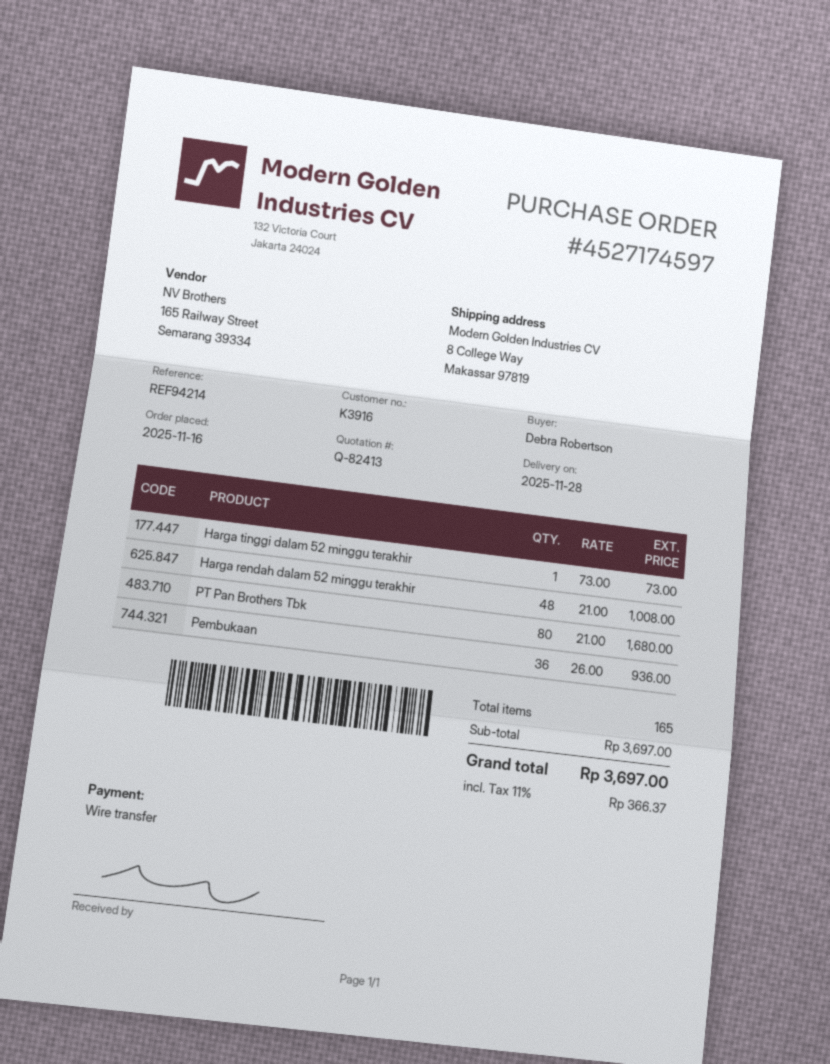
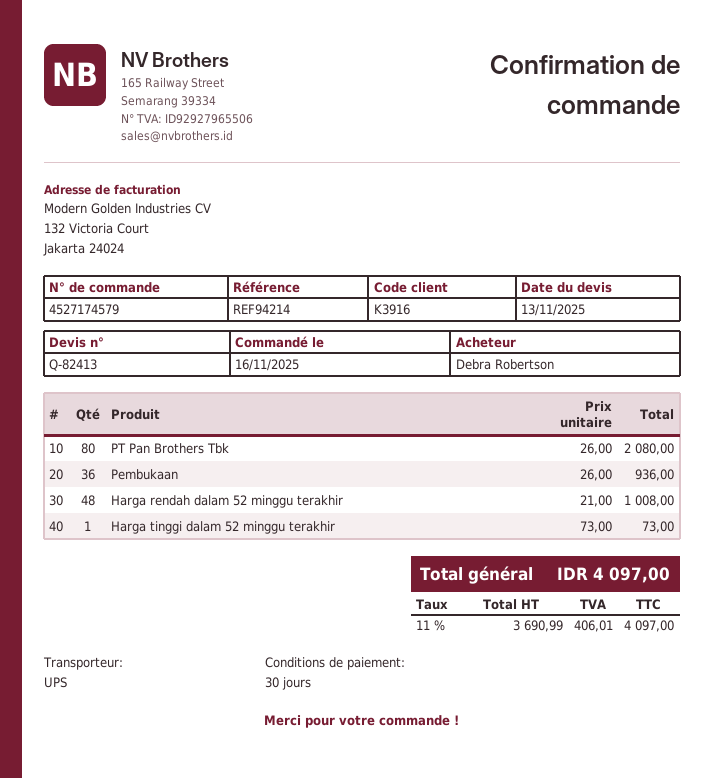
order number: 4527174597 -> 4527174579
PT Pan Brothers Tbk: 80 x 21.00 = 1680.00 -> 80 x 26.00 = 2080.00
tax: 11% = 366.37 -> 11% = 406.01
total: 3697.00 -> 4097.00

